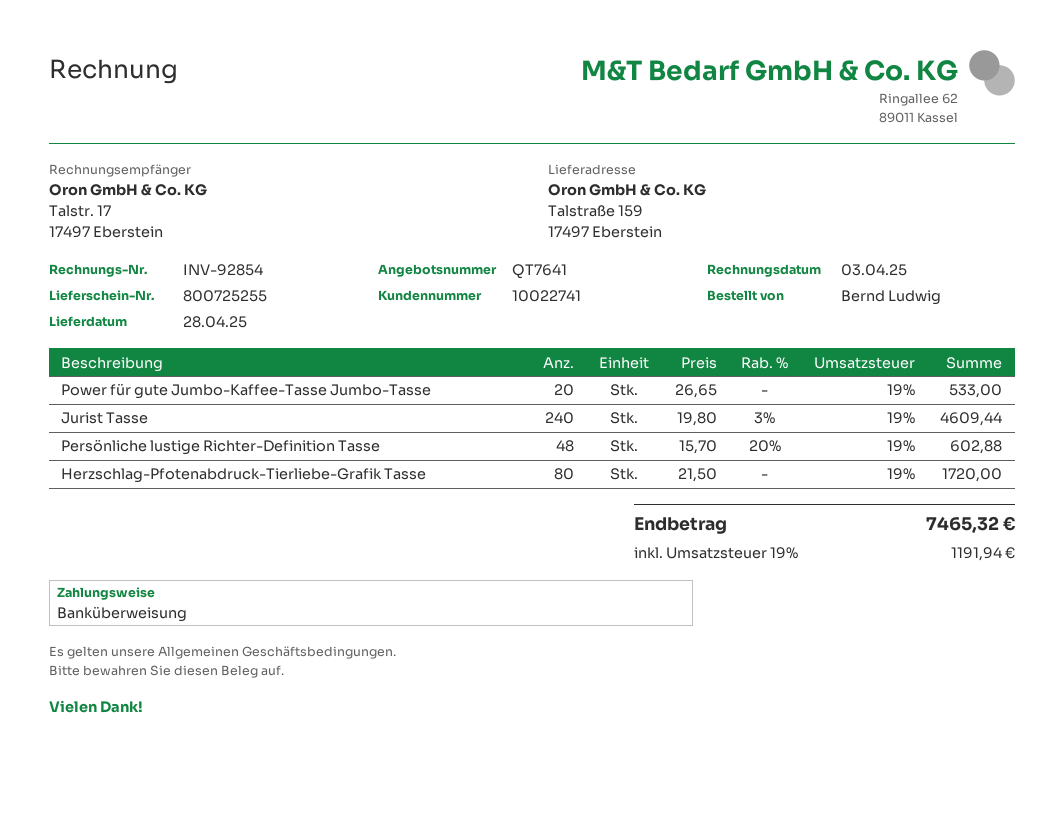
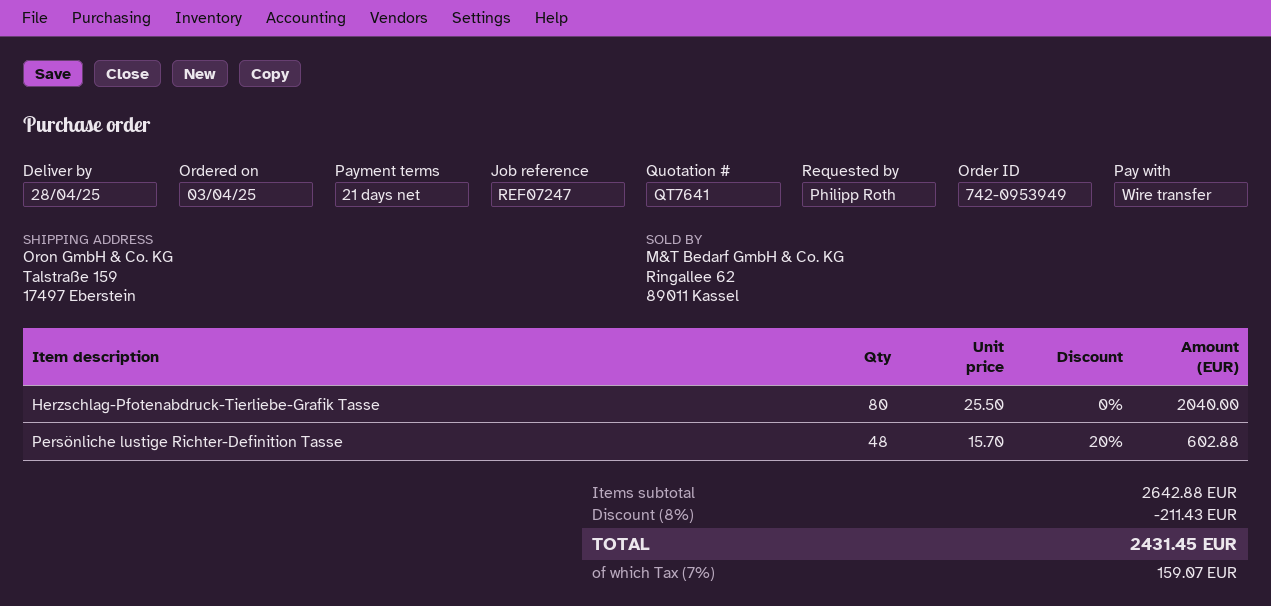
ordered by: Bernd Ludwig -> Philipp Roth
Power für gute Jumbo-Kaffee-Tasse Jumbo-Tasse: 20 x 26.65 = 533.00 -> none
Jurist Tasse: 240 x 19.80 - 3% = 4609.44 -> none
Herzschlag-Pfotenabdruck-Tierliebe-Grafik Tasse: 80 x 21.50 = 1720.00 -> 80 x 25.50 = 2040.00
discount: none -> 8% = 211.43
tax: 19% = 1191.94 -> 7% = 159.07
total: 7465.32 -> 2431.45

